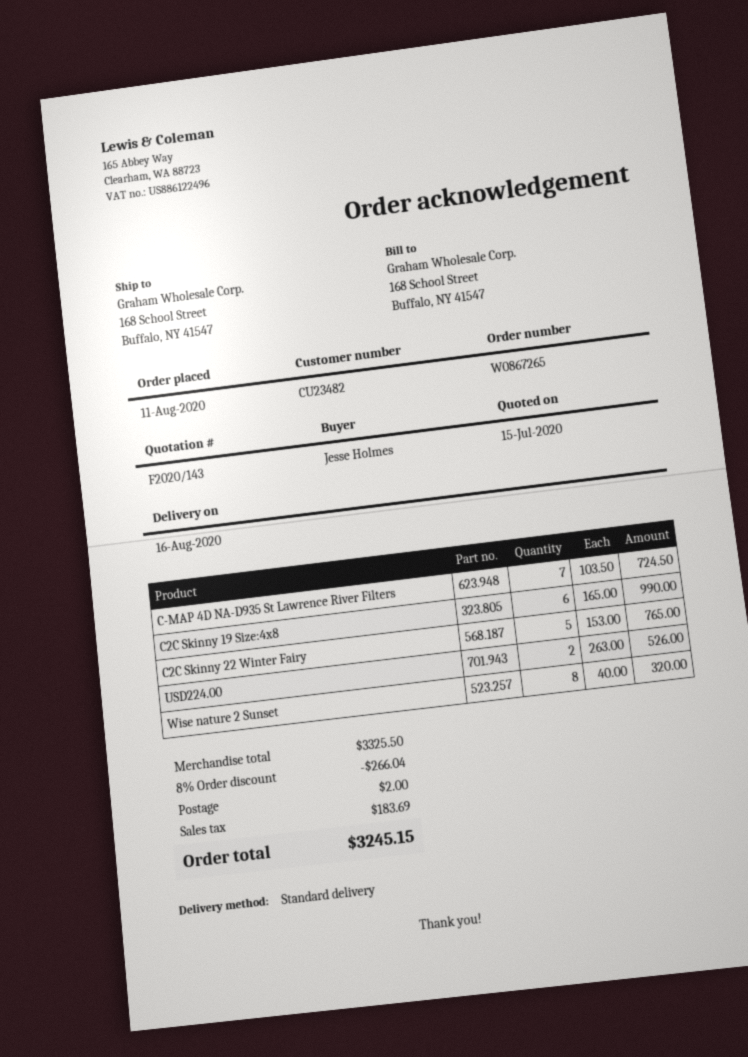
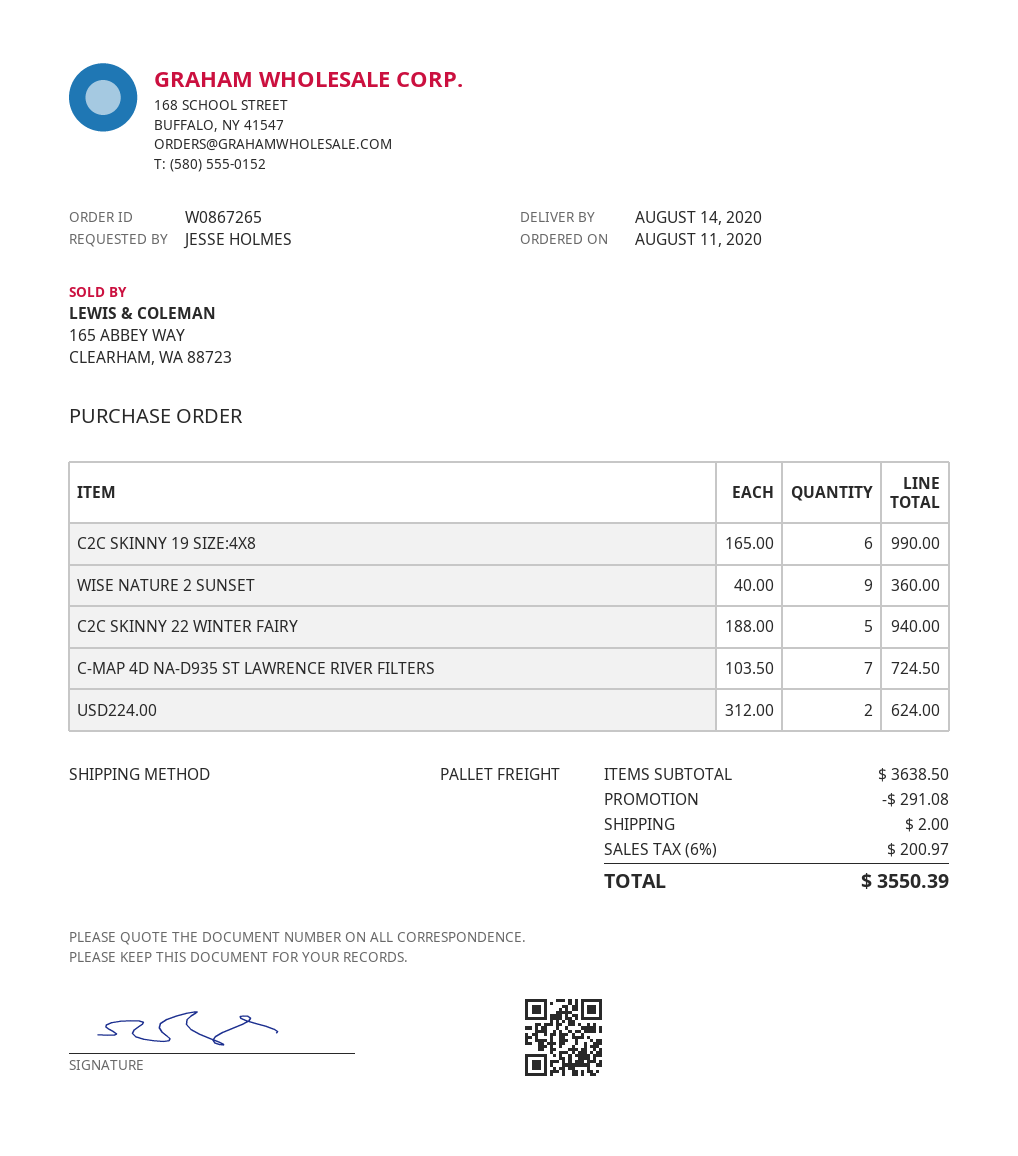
delivery date: 2020-08-16 -> 2020-08-14
shipping method: standard -> pallet freight
C2C Skinny 22 Winter Fairy: 5 x 153.00 = 765.00 -> 5 x 188.00 = 940.00
USD224.00: 2 x 263.00 = 526.00 -> 2 x 312.00 = 624.00
Wise nature 2 Sunset: 8 x 40.00 = 320.00 -> 9 x 40.00 = 360.00
subtotal: 3325.50 -> 3638.50
discount: 266.04 -> 291.08
tax: 183.69 -> 200.97
total: 3245.15 -> 3550.39

